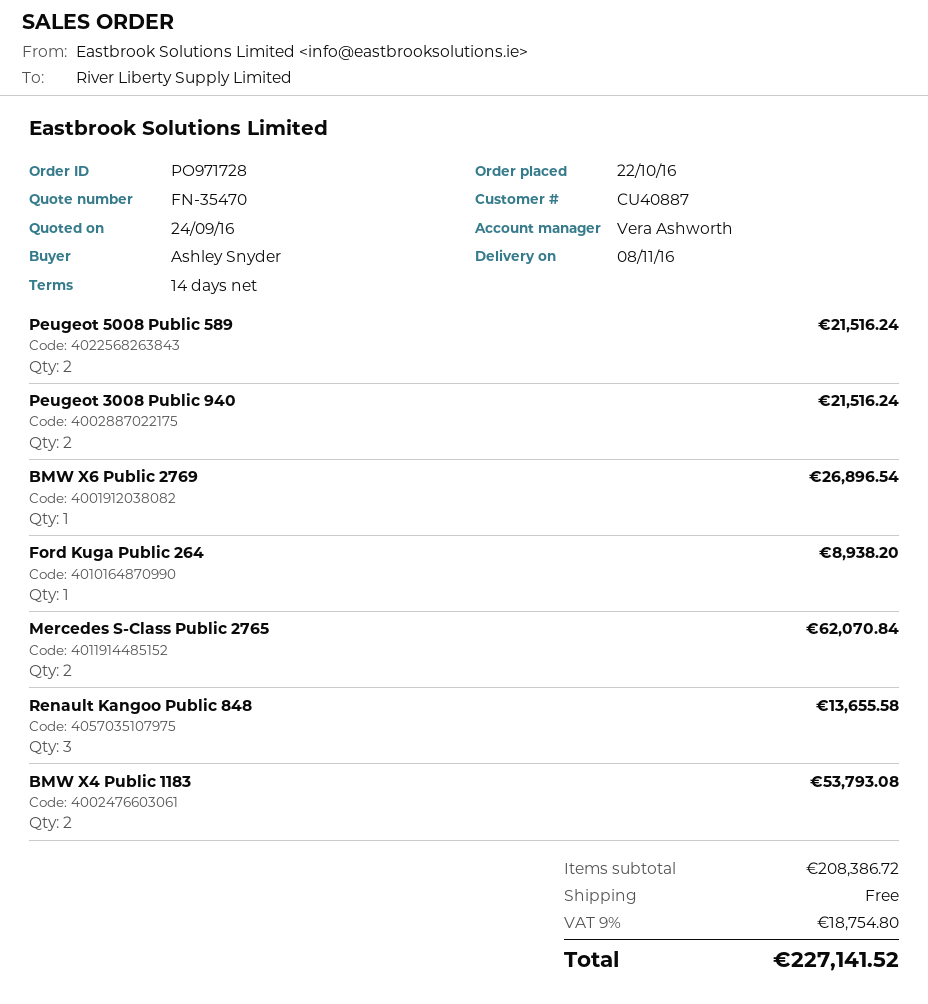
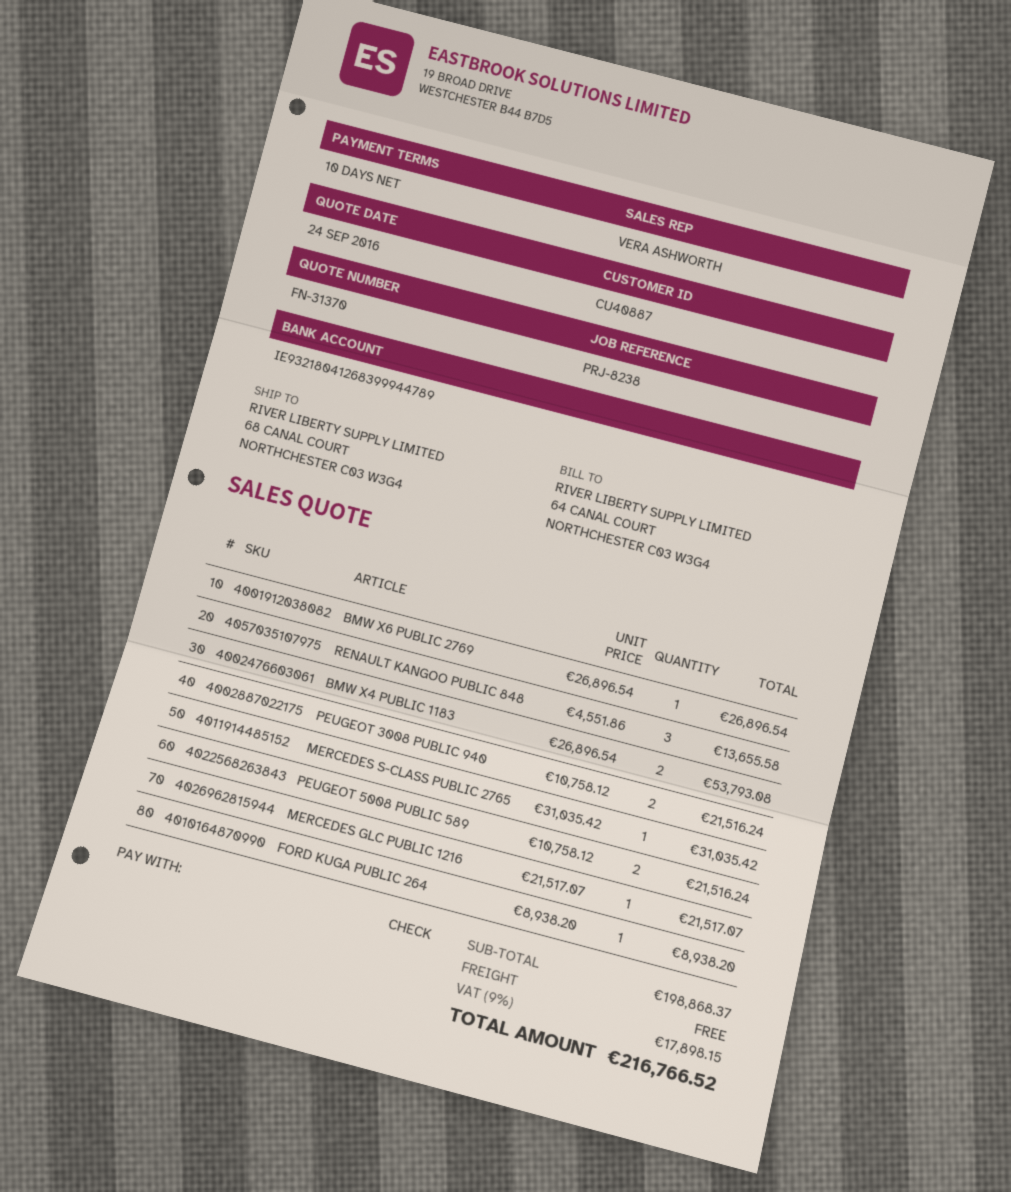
quote number: FN-35470 -> FN-31370
payment terms: 14 days -> 10 days
Mercedes S-Class Public 2765: 2 for 62070.84 -> 1 for 31035.42
MERCEDES GLC PUBLIC 1216: none -> 1 for 21517.07
subtotal: 208386.72 -> 198868.37
tax: 9% = 18754.80 -> 9% = 17898.15
total: 227141.52 -> 216766.52

